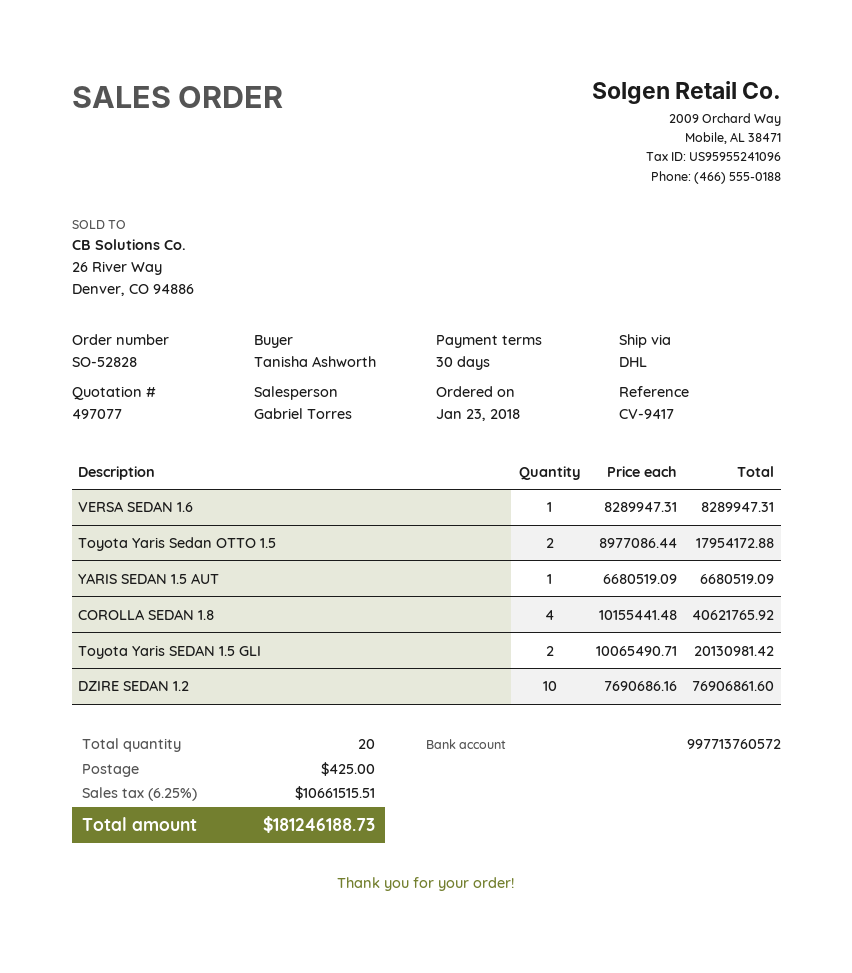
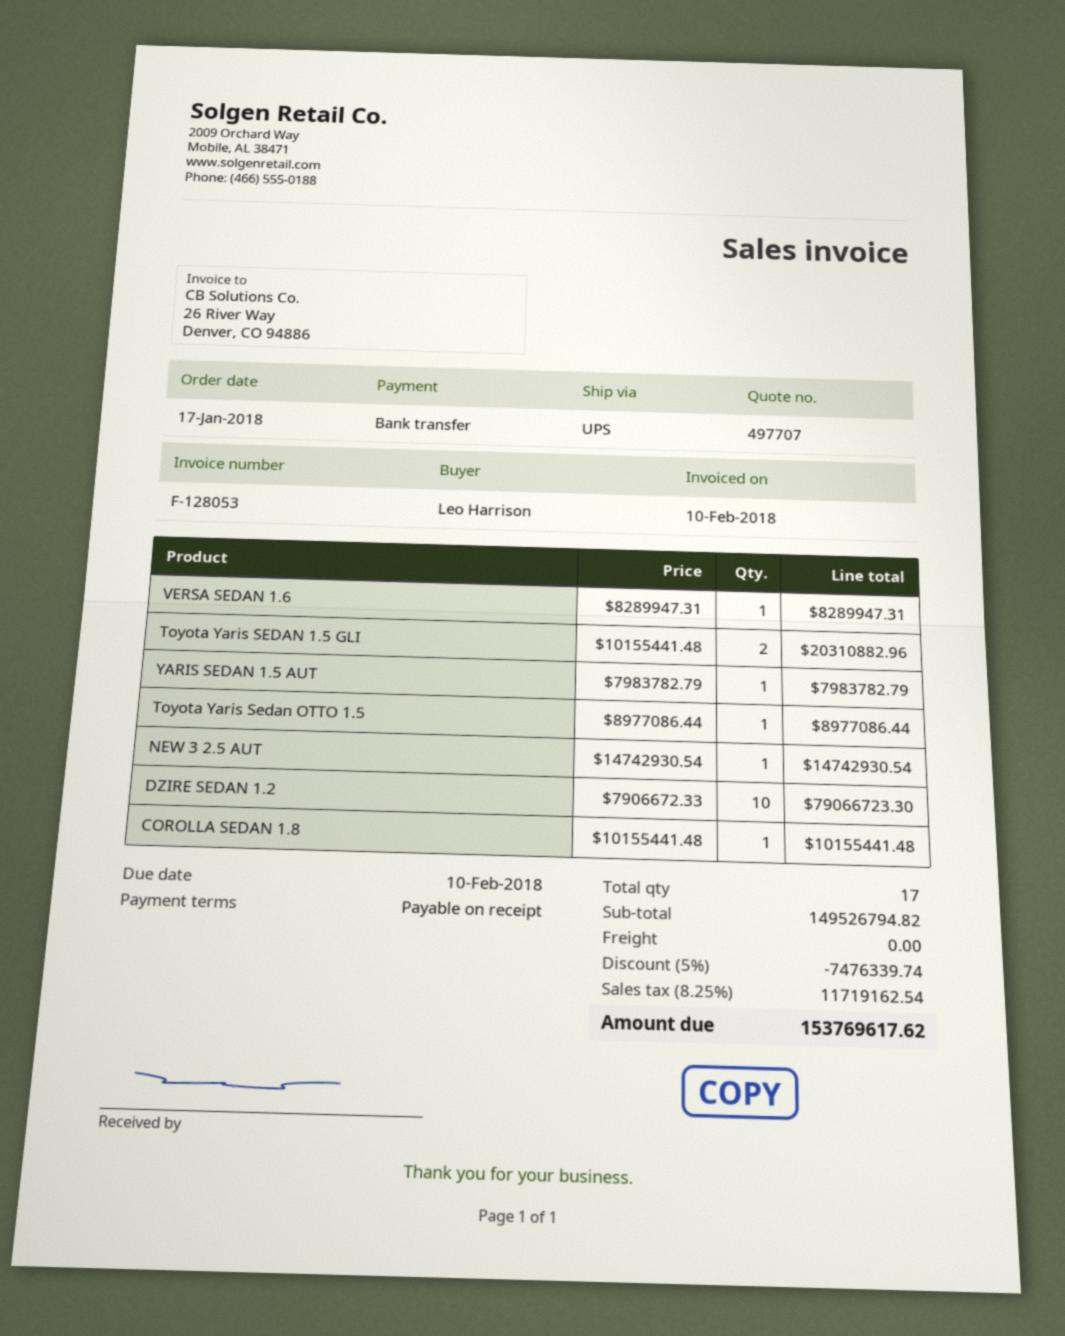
quote number: 497077 -> 497707
order date: 2018-01-23 -> 2018-01-17
payment terms: 30 days -> on receipt
ordered by: Tanisha Ashworth -> Leo Harrison
shipping method: DHL -> UPS
Toyota Yaris Sedan OTTO 1.5: 2 x 8977086.44 = 17954172.88 -> 1 x 8977086.44 = 8977086.44
YARIS SEDAN 1.5 AUT: 1 x 6680519.09 = 6680519.09 -> 1 x 7983782.79 = 7983782.79
COROLLA SEDAN 1.8: 4 x 10155441.48 = 40621765.92 -> 1 x 10155441.48 = 10155441.48
Toyota Yaris SEDAN 1.5 GLI: 2 x 10065490.71 = 20130981.42 -> 2 x 10155441.48 = 20310882.96
DZIRE SEDAN 1.2: 10 x 7690686.16 = 76906861.60 -> 10 x 7906672.33 = 79066723.30
NEW 3 2.5 AUT: none -> 1 x 14742930.54 = 14742930.54
total quantity: 20 -> 17
discount: none -> 5% = 7476339.74
shipping: 425.00 -> 0.00
tax: 6.25% = 10661515.51 -> 8.25% = 11719162.54
total: 181246188.73 -> 153769617.62

